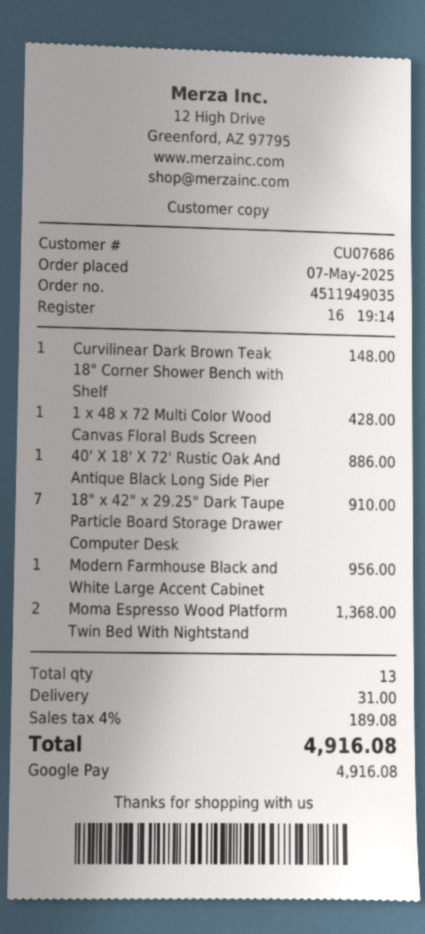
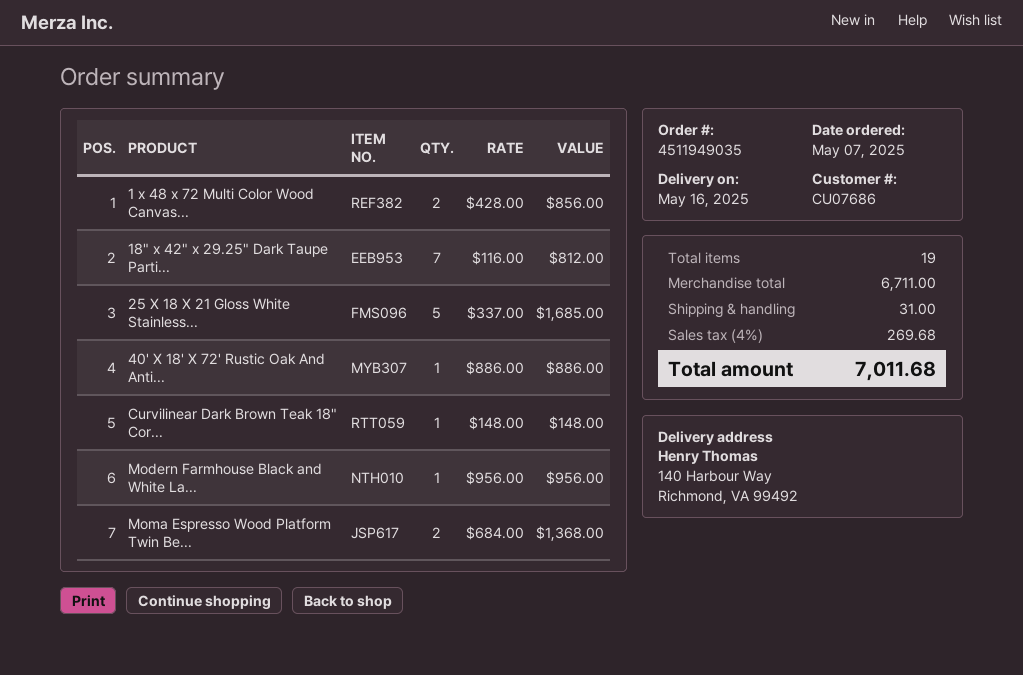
1 x 48 x 72 Multi Color Wood Canvas Floral Buds Screen: 1 for 428.00 -> 2 for 856.00
18" x 42" x 29.25" Dark Taupe Particle Board Storage Drawer Computer Desk: 7 for 910.00 -> 7 for 812.00
25 X 18 X 21 Gloss White Stainless...: none -> 5 for 1685.00
total quantity: 13 -> 19
tax: 4% = 189.08 -> 4% = 269.68
total: 4916.08 -> 7011.68

